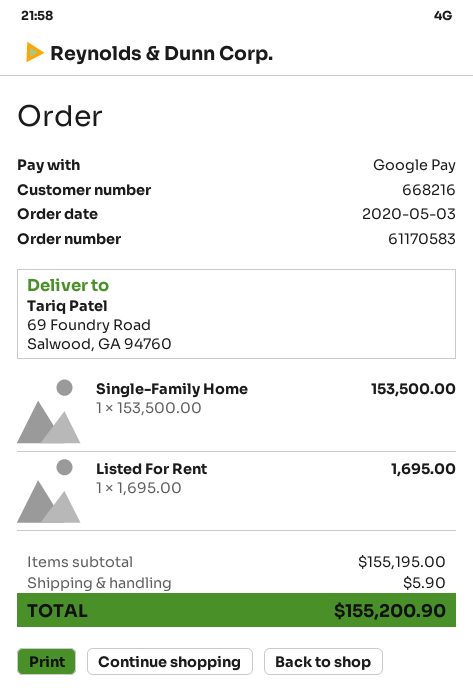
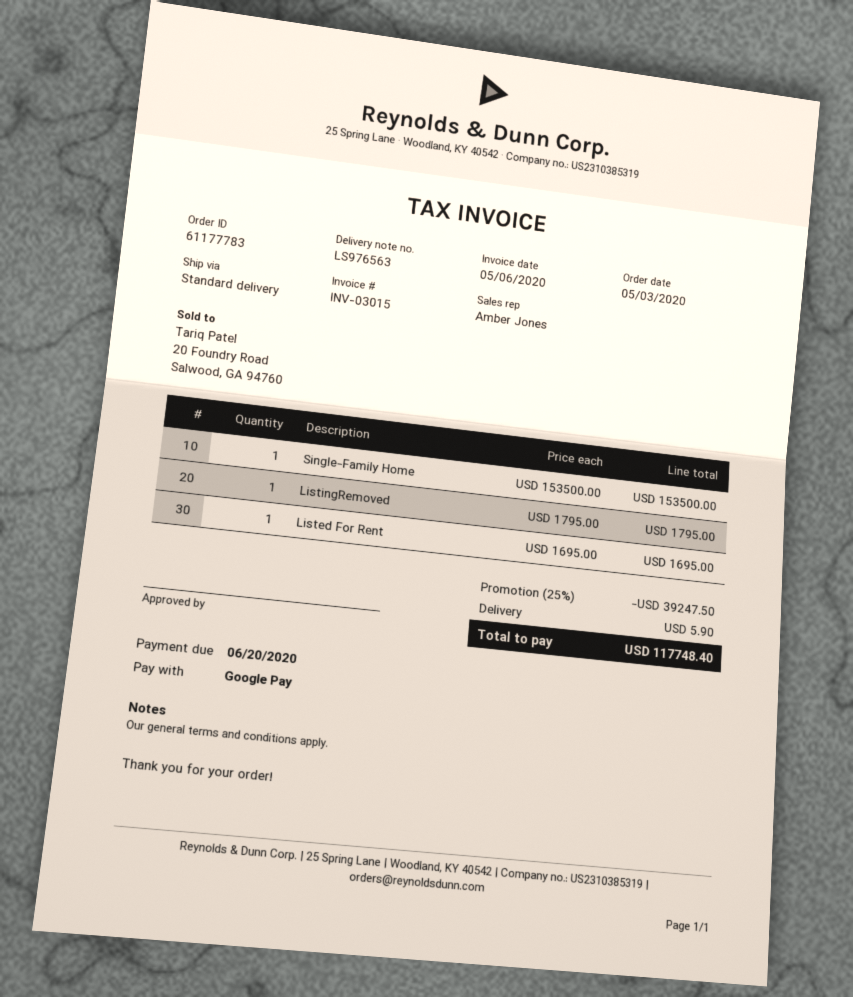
order number: 61170583 -> 61177783
ListingRemoved: none -> 1 x 1795.00 = 1795.00
discount: none -> 25% = 39247.50
total: 155200.90 -> 117748.40

